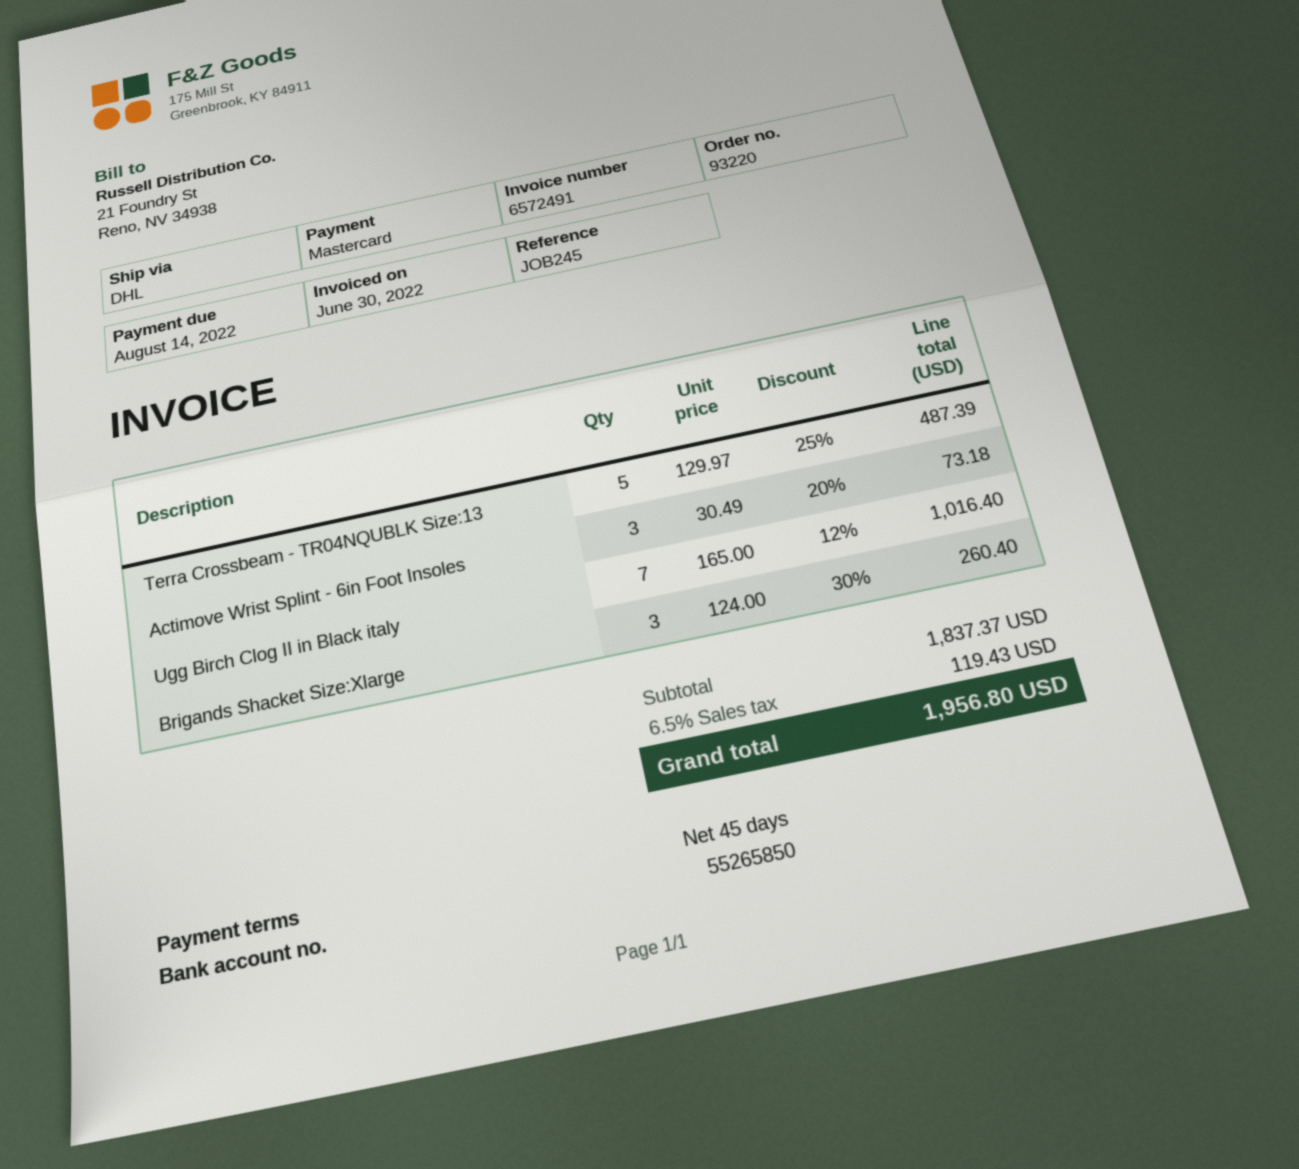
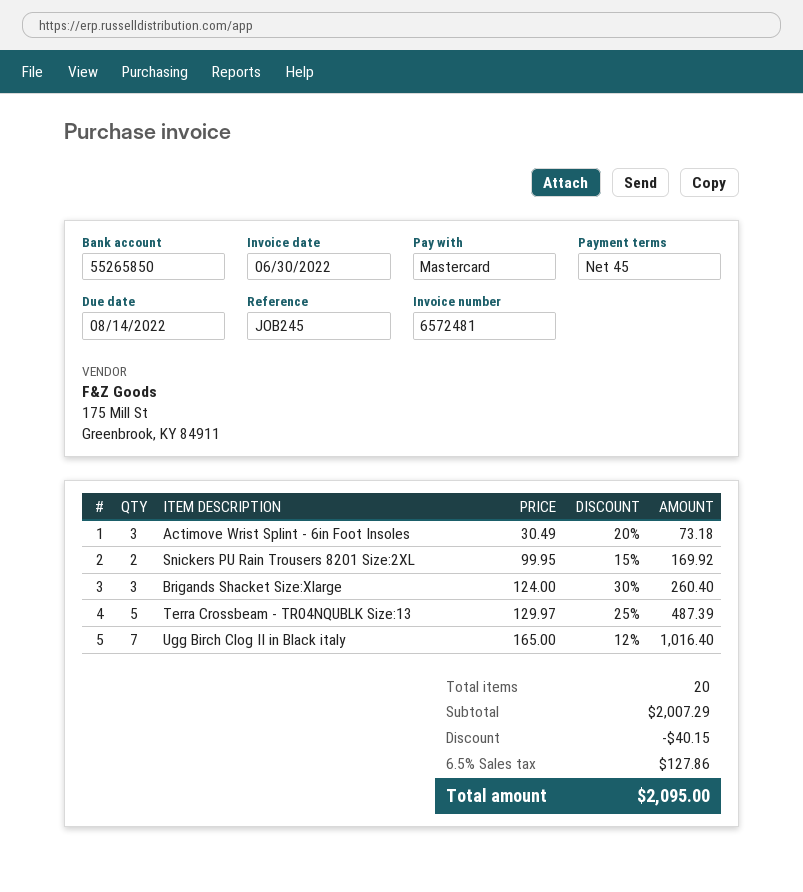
invoice number: 6572491 -> 6572481
Snickers PU Rain Trousers 8201 Size:2XL: none -> 2 x 99.95 - 15% = 169.92
subtotal: 1837.37 -> 2007.29
discount: none -> 40.15
tax: 6.5% = 119.43 -> 6.5% = 127.86
total: 1956.80 -> 2095.00

